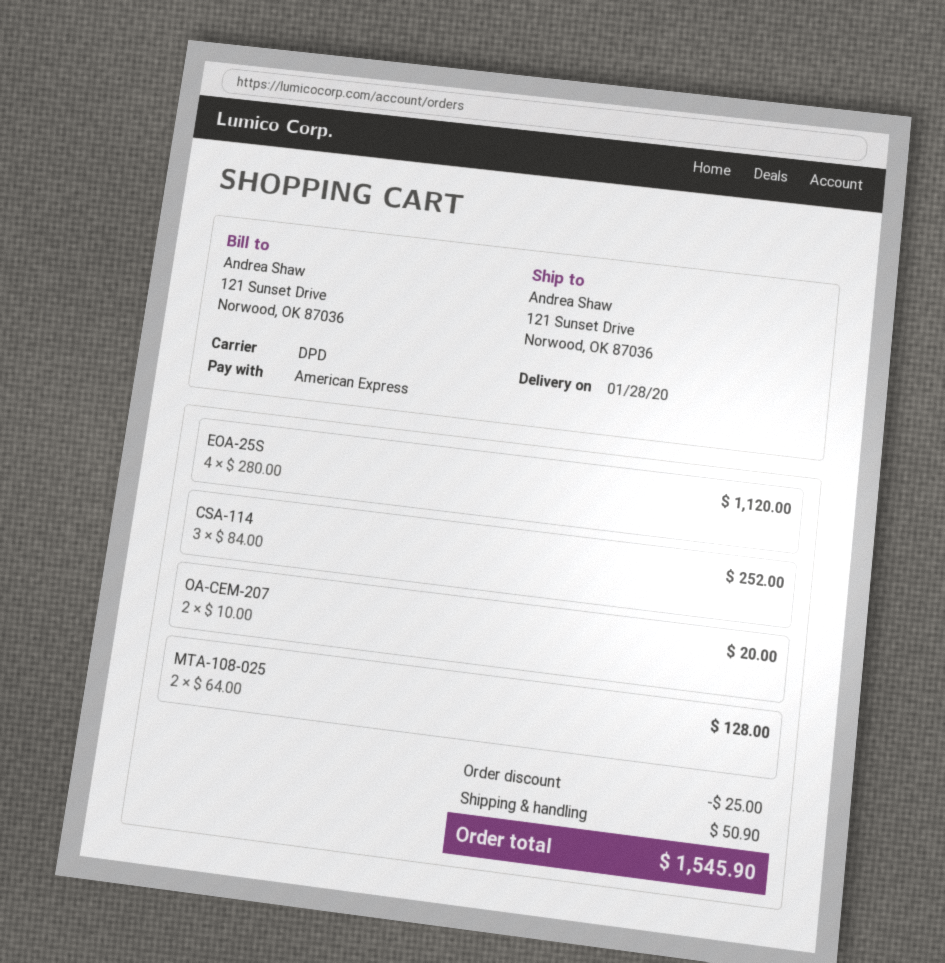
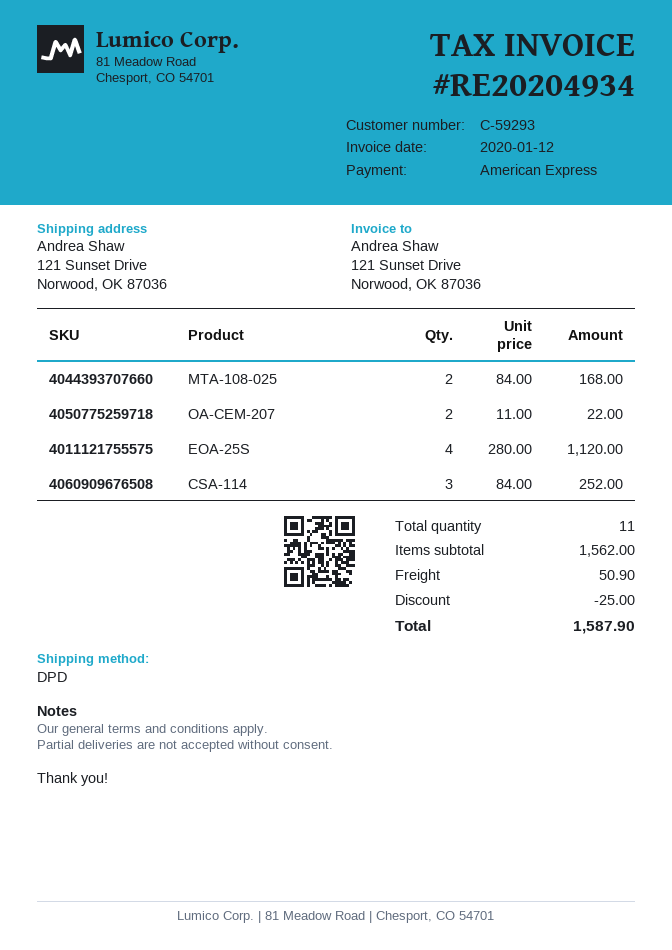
OA-CEM-207: 2 x 10.00 = 20.00 -> 2 x 11.00 = 22.00
MTA-108-025: 2 x 64.00 = 128.00 -> 2 x 84.00 = 168.00
total: 1545.90 -> 1587.90

